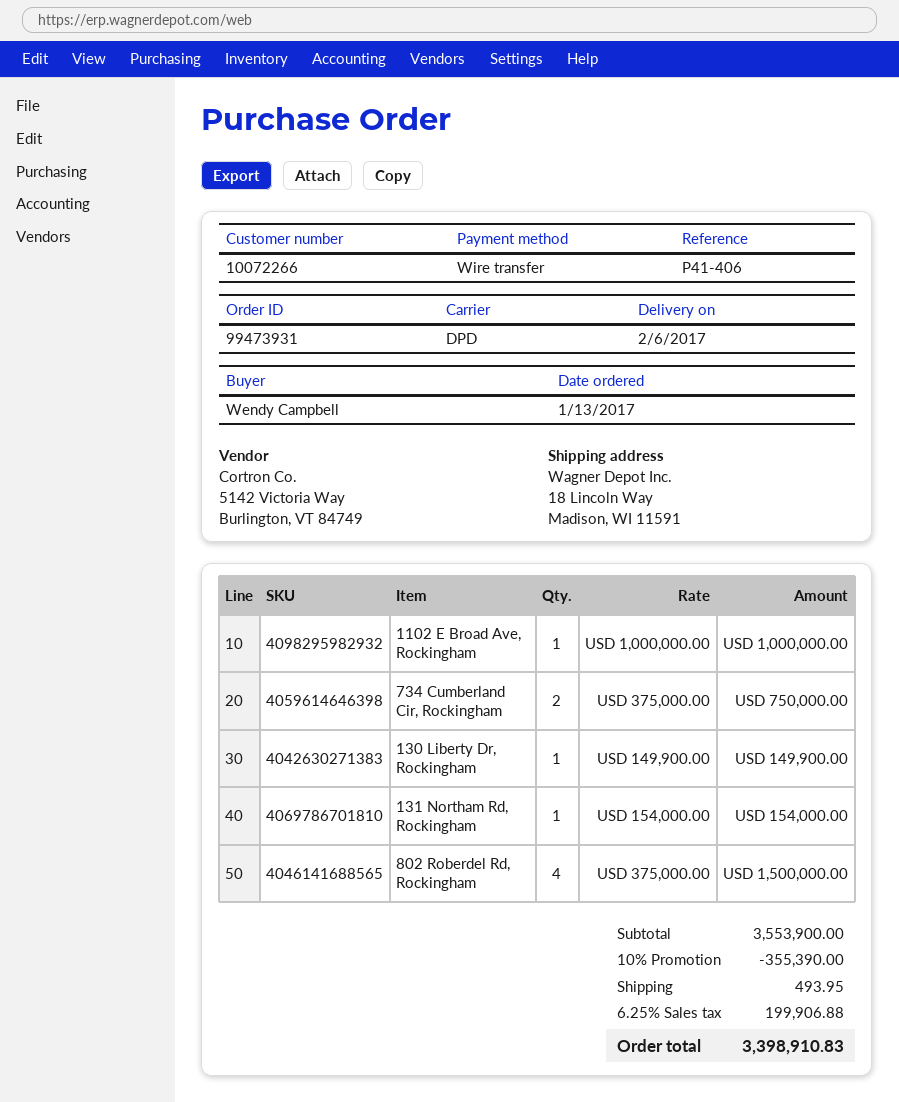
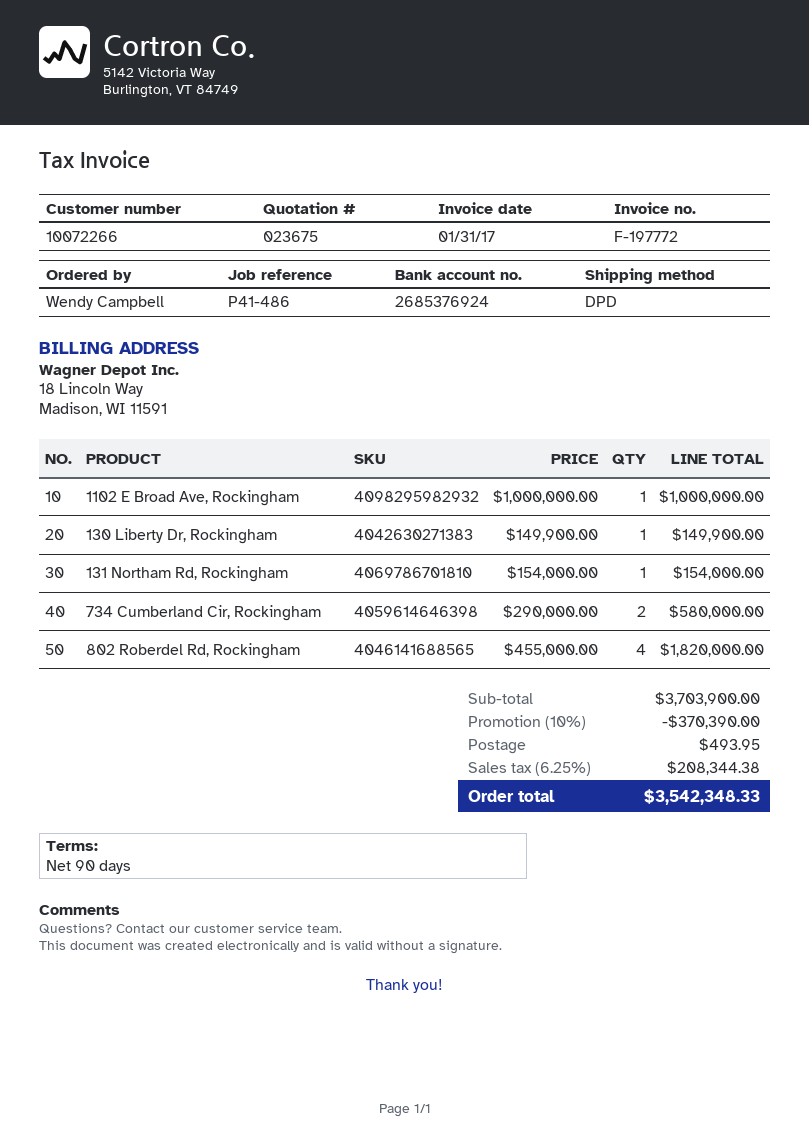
reference: P41-406 -> P41-486
734 Cumberland Cir, Rockingham: 2 x 375000.00 = 750000.00 -> 2 x 290000.00 = 580000.00
802 Roberdel Rd, Rockingham: 4 x 375000.00 = 1500000.00 -> 4 x 455000.00 = 1820000.00
subtotal: 3553900.00 -> 3703900.00
discount: 10% = 355390.00 -> 10% = 370390.00
tax: 6.25% = 199906.88 -> 6.25% = 208344.38
total: 3398910.83 -> 3542348.33

